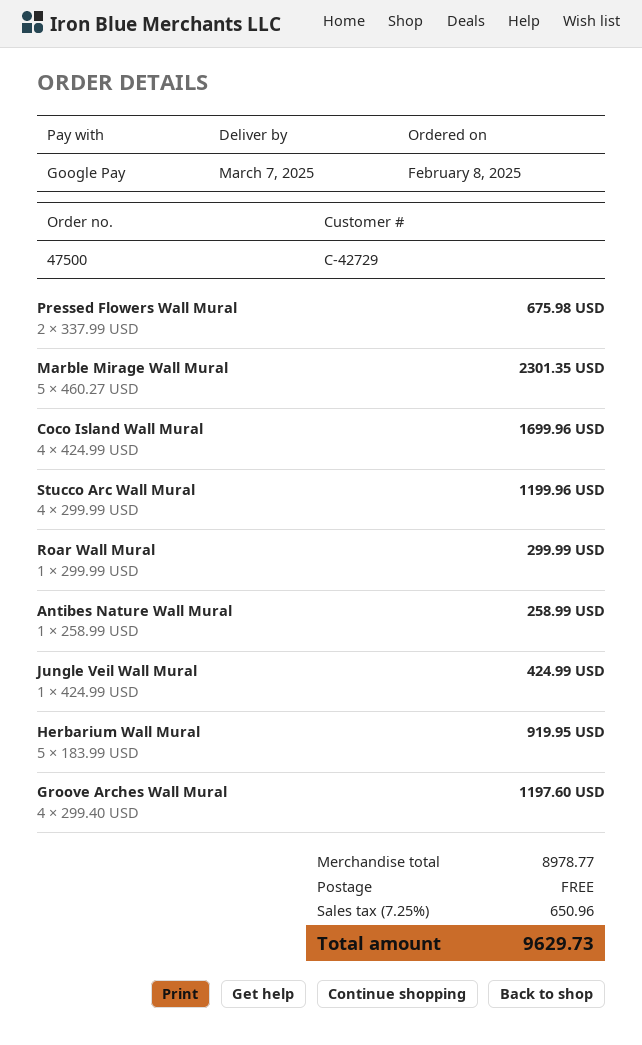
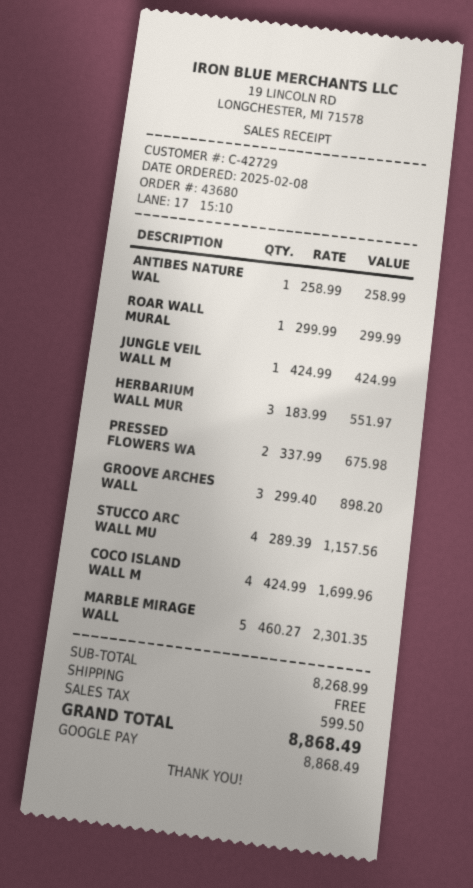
order number: 47500 -> 43680
Stucco Arc Wall Mural: 4 x 299.99 = 1199.96 -> 4 x 289.39 = 1157.56
Herbarium Wall Mural: 5 x 183.99 = 919.95 -> 3 x 183.99 = 551.97
Groove Arches Wall Mural: 4 x 299.40 = 1197.60 -> 3 x 299.40 = 898.20
subtotal: 8978.77 -> 8268.99
tax: 650.96 -> 599.50
total: 9629.73 -> 8868.49

